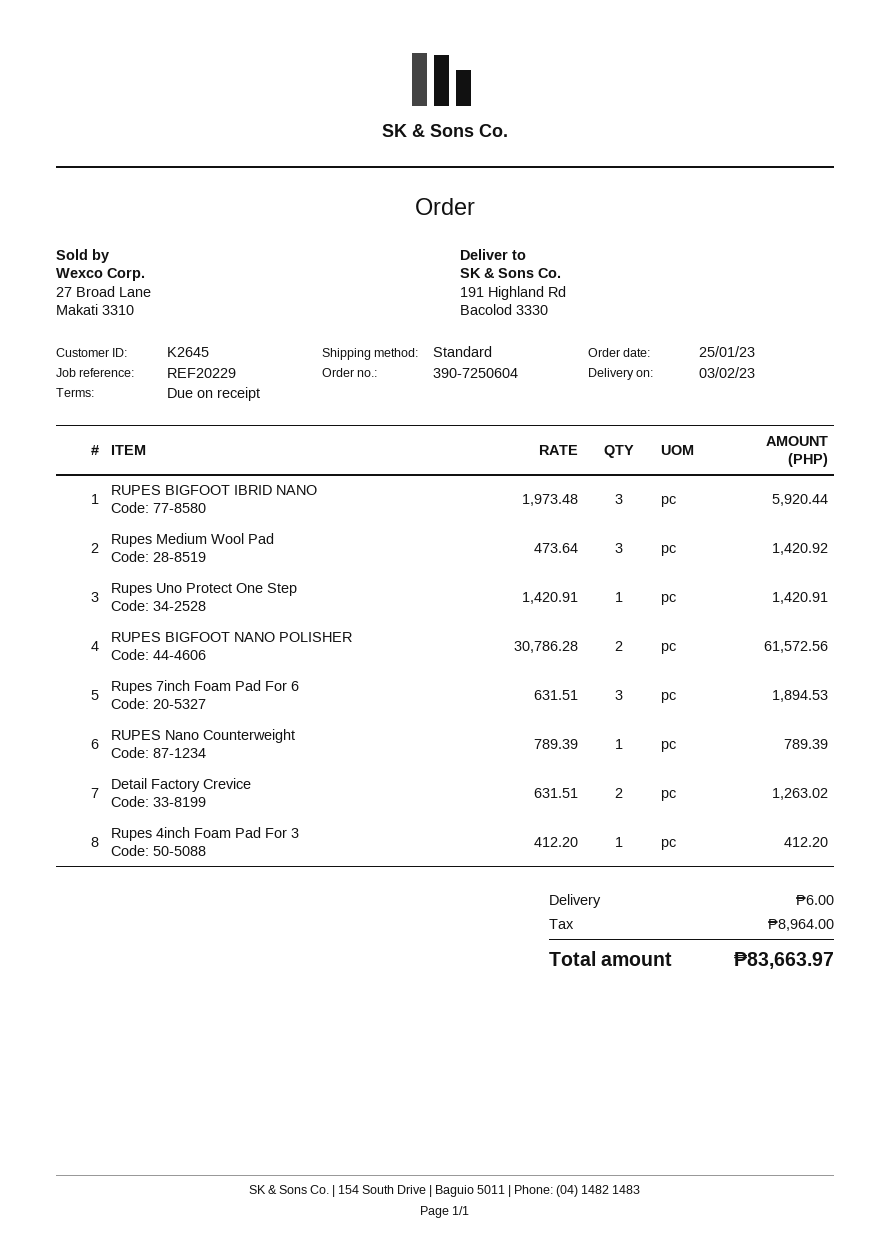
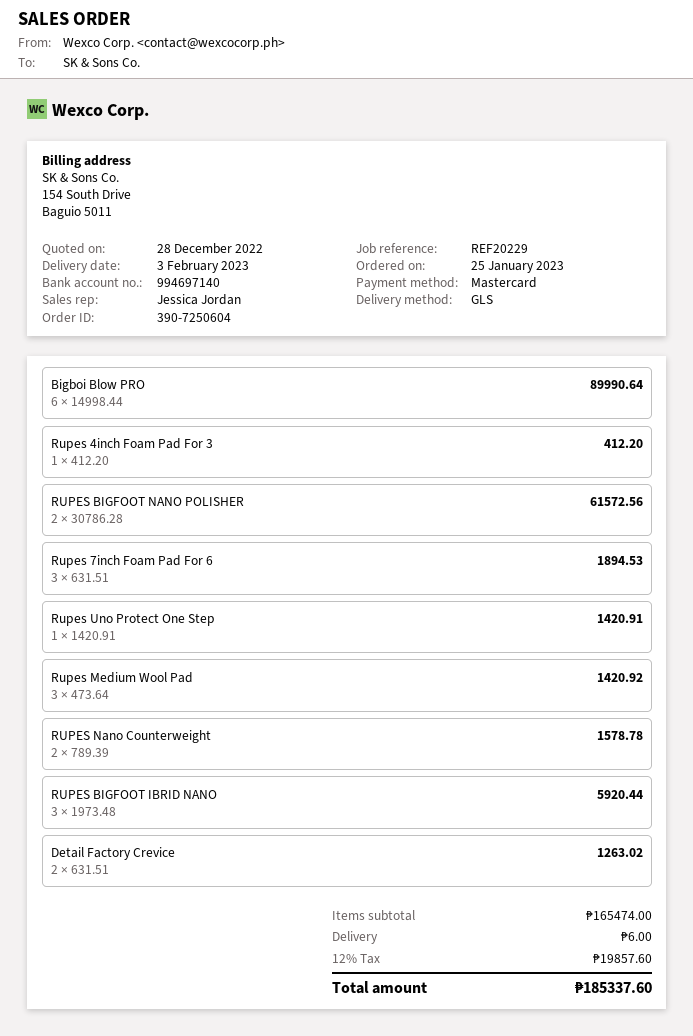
shipping method: standard -> GLS
RUPES Nano Counterweight: 1 x 789.39 = 789.39 -> 2 x 789.39 = 1578.78
Bigboi Blow PRO: none -> 6 x 14998.44 = 89990.64
tax: 8964.00 -> 19857.60
total: 83663.97 -> 185337.60

